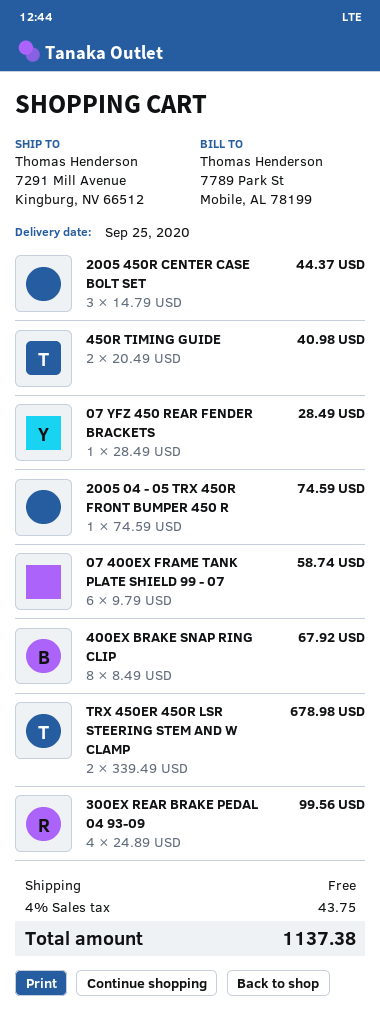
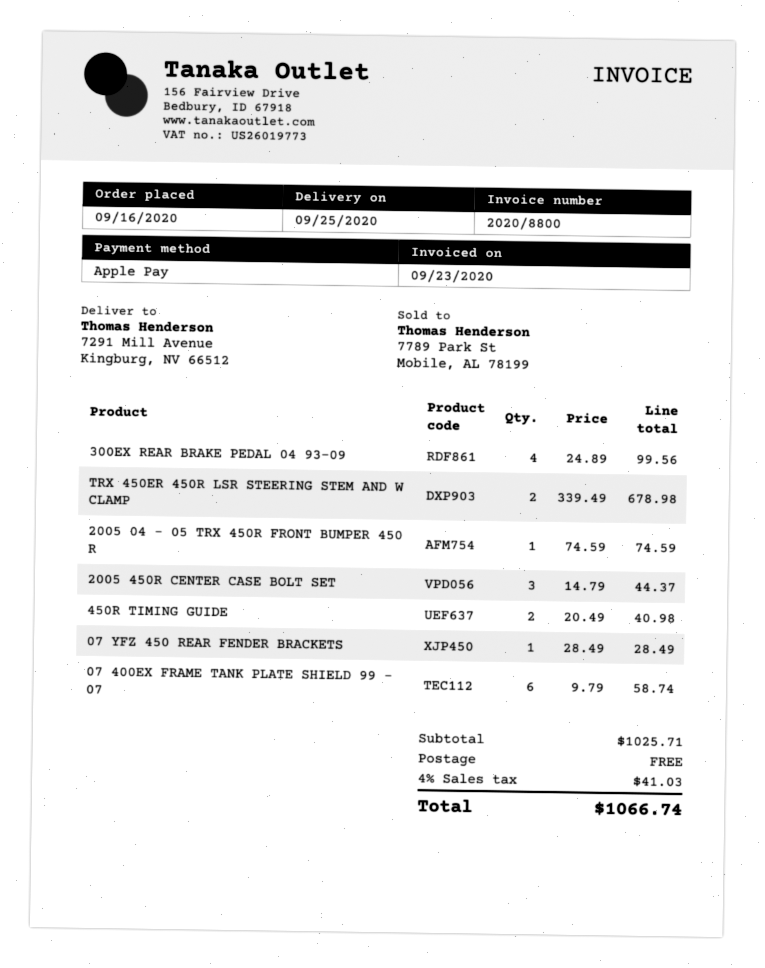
400EX BRAKE SNAP RING CLIP: 8 x 8.49 = 67.92 -> none
tax: 4% = 43.75 -> 4% = 41.03
total: 1137.38 -> 1066.74

